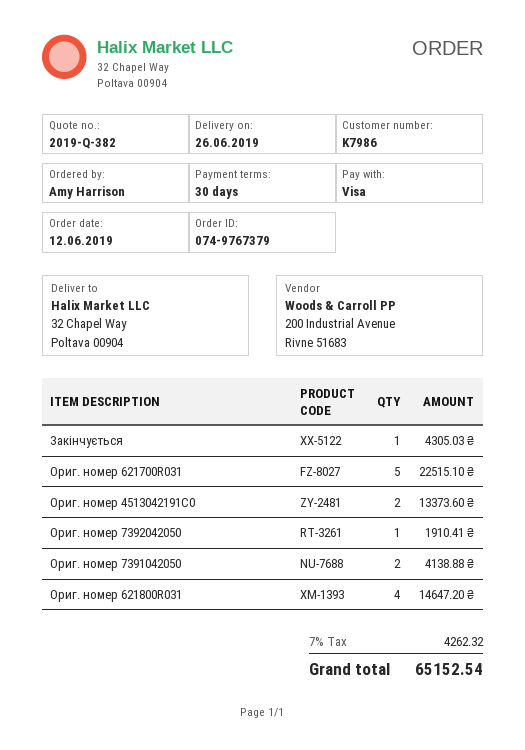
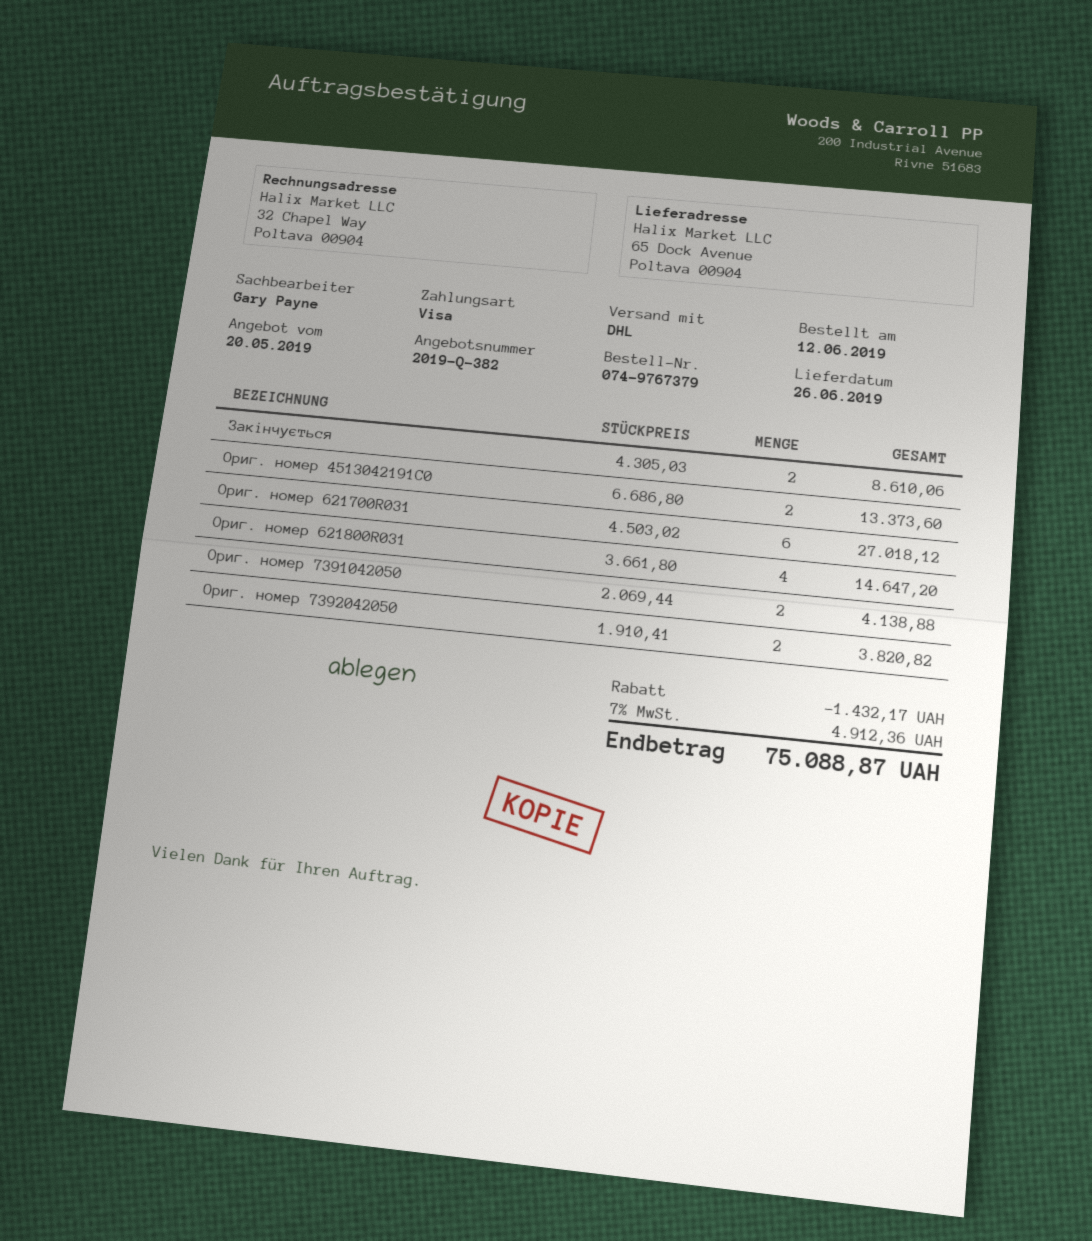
ship to: 32 Chapel Way, Poltava 00904 -> 65 Dock Avenue, Poltava 00904
Закінчується: 1 for 4305.03 -> 2 for 8610.06
Ориг. номер 621700R031: 5 for 22515.10 -> 6 for 27018.12
Ориг. номер 7392042050: 1 for 1910.41 -> 2 for 3820.82
discount: none -> 1432.17
tax: 7% = 4262.32 -> 7% = 4912.36
total: 65152.54 -> 75088.87

